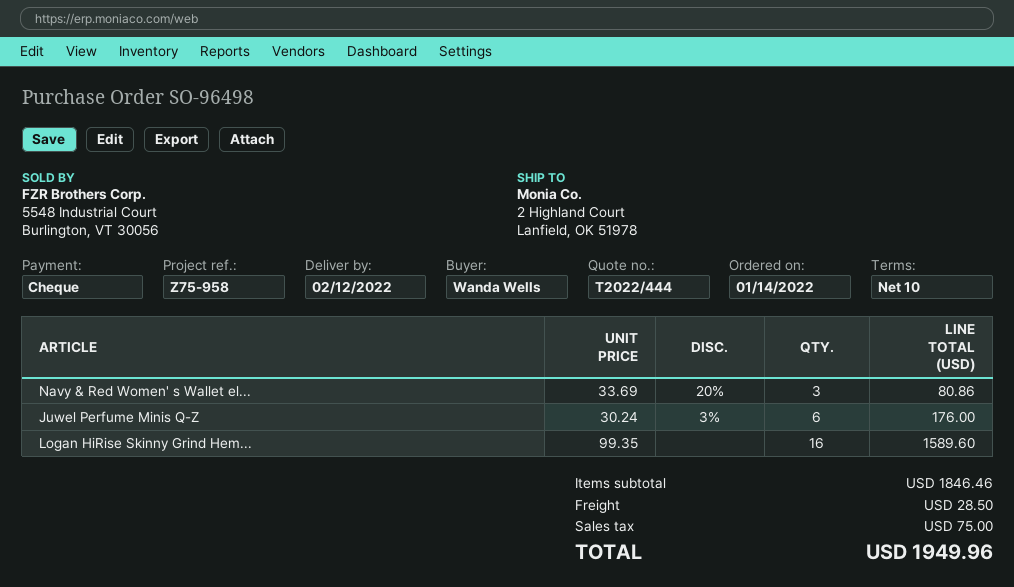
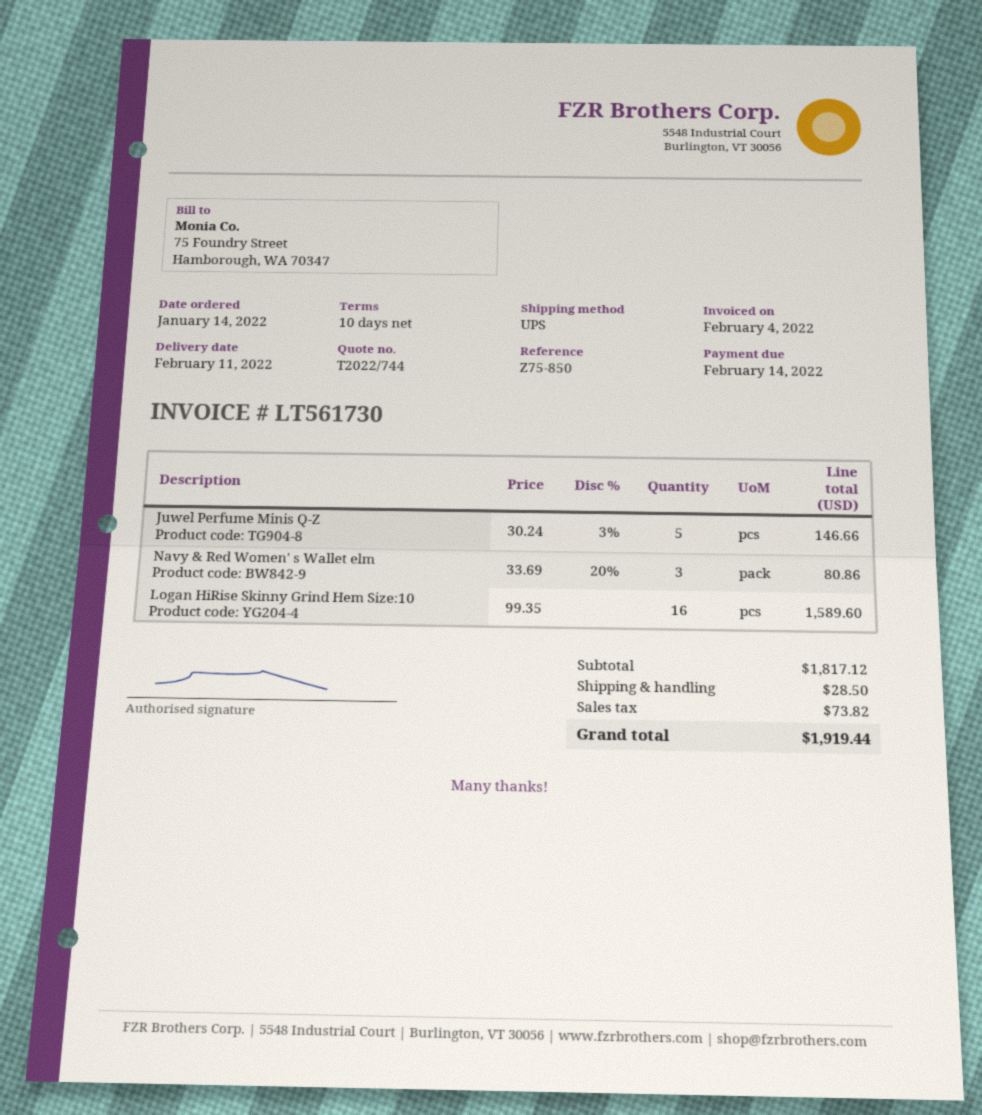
quote number: T2022/444 -> T2022/744
delivery date: 2022-02-12 -> 2022-02-11
reference: Z75-958 -> Z75-850
Juwel Perfume Minis Q-Z: 6 x 30.24 - 3% = 176.00 -> 5 x 30.24 - 3% = 146.66
subtotal: 1846.46 -> 1817.12
tax: 75.00 -> 73.82
total: 1949.96 -> 1919.44

